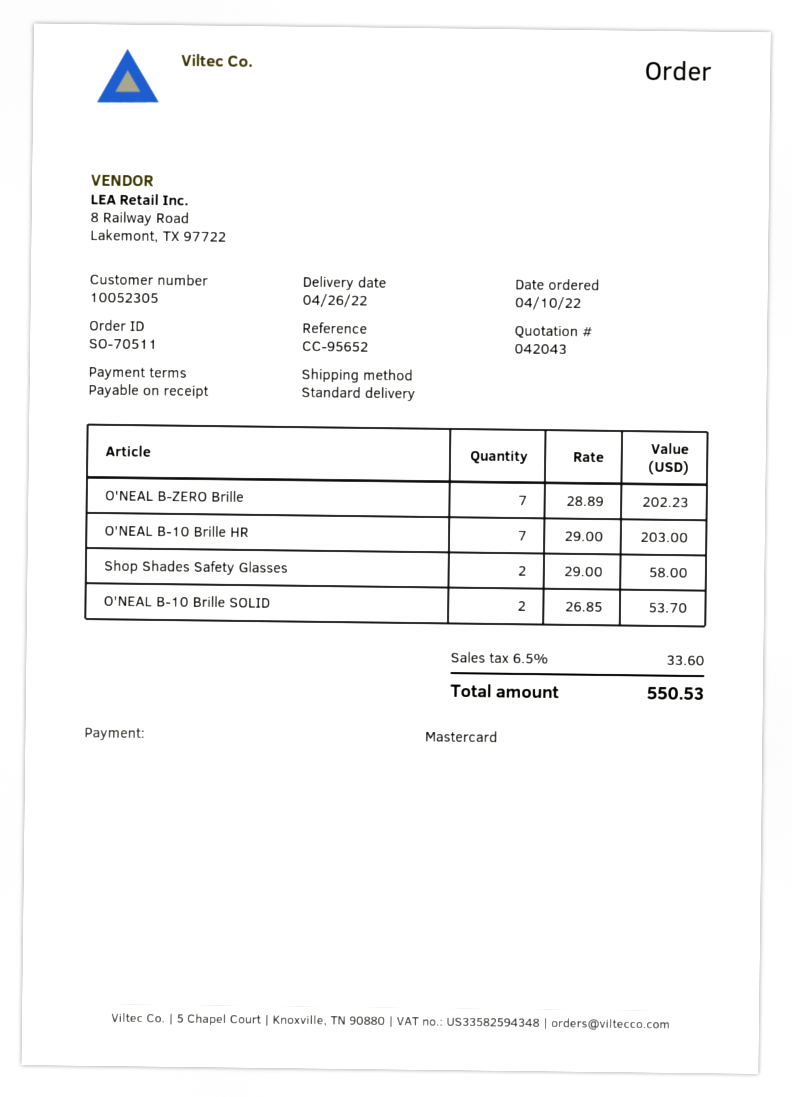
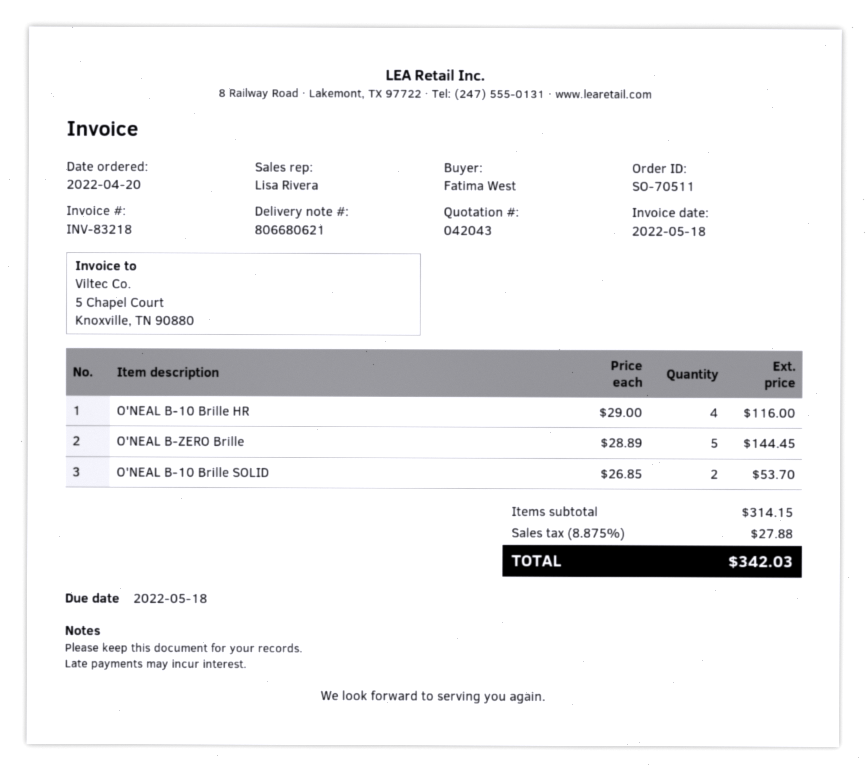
order date: 2022-04-10 -> 2022-04-20
O'NEAL B-ZERO Brille: 7 x 28.89 = 202.23 -> 5 x 28.89 = 144.45
O'NEAL B-10 Brille HR: 7 x 29.00 = 203.00 -> 4 x 29.00 = 116.00
Shop Shades Safety Glasses: 2 x 29.00 = 58.00 -> none
tax: 6.5% = 33.60 -> 8.875% = 27.88
total: 550.53 -> 342.03

